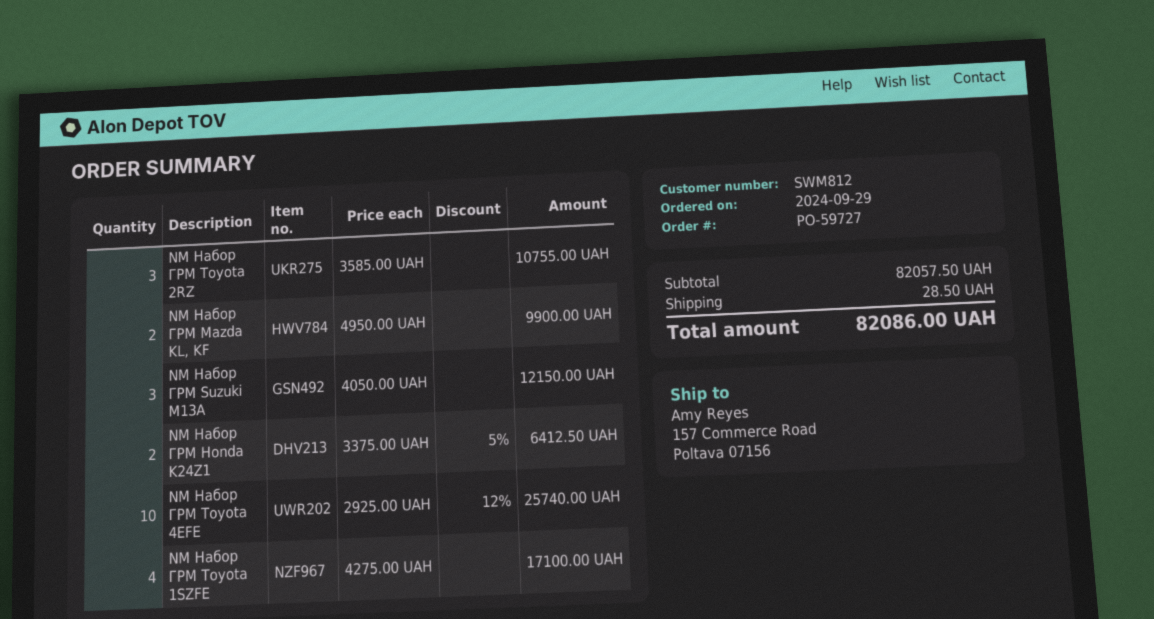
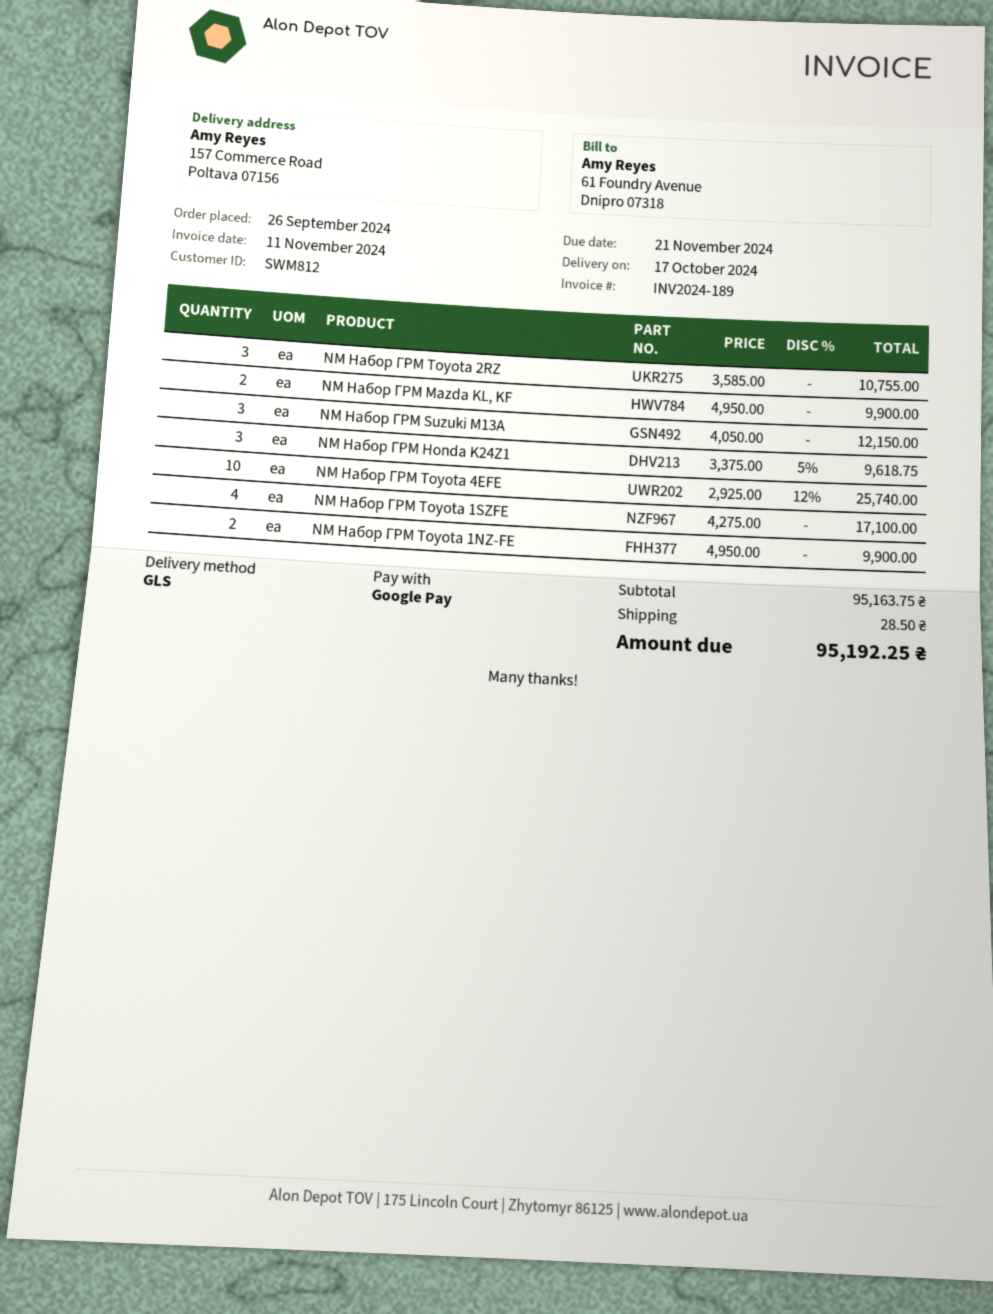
order date: 2024-09-29 -> 2024-09-26
NM Набор ГРМ Honda K24Z1: 2 x 3375.00 - 5% = 6412.50 -> 3 x 3375.00 - 5% = 9618.75
NM Набор ГРМ Toyota 1NZ-FE: none -> 2 x 4950.00 = 9900.00
subtotal: 82057.50 -> 95163.75
total: 82086.00 -> 95192.25

